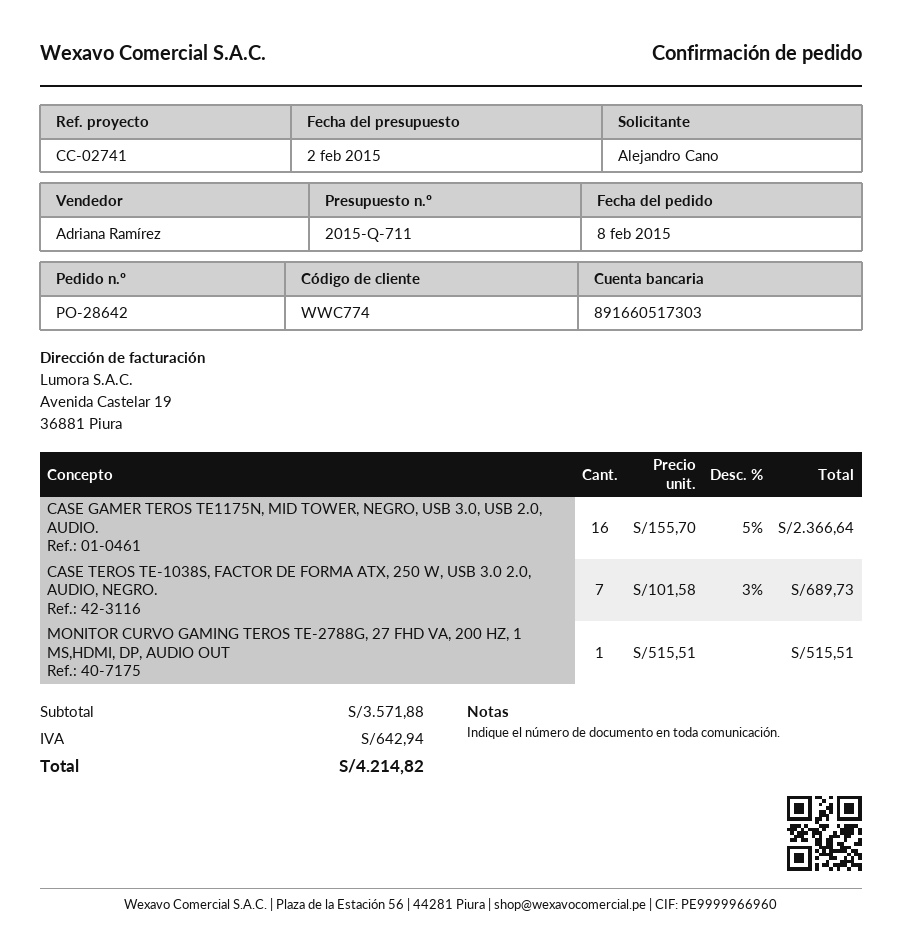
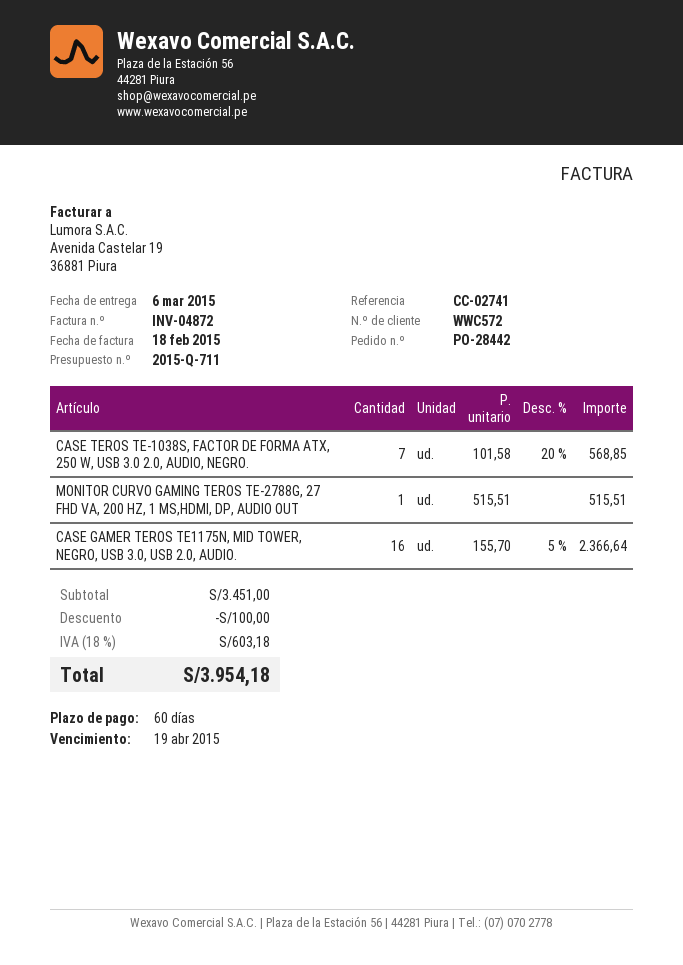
order number: PO-28642 -> PO-28442
customer number: WWC774 -> WWC572
CASE TEROS TE-1038S, FACTOR DE FORMA ATX, 250 W, USB 3.0 2.0, AUDIO, NEGRO.: 7 x 101.58 - 3% = 689.73 -> 7 x 101.58 - 20% = 568.85
subtotal: 3571.88 -> 3451.00
discount: none -> 100.00
tax: 642.94 -> 603.18
total: 4214.82 -> 3954.18

